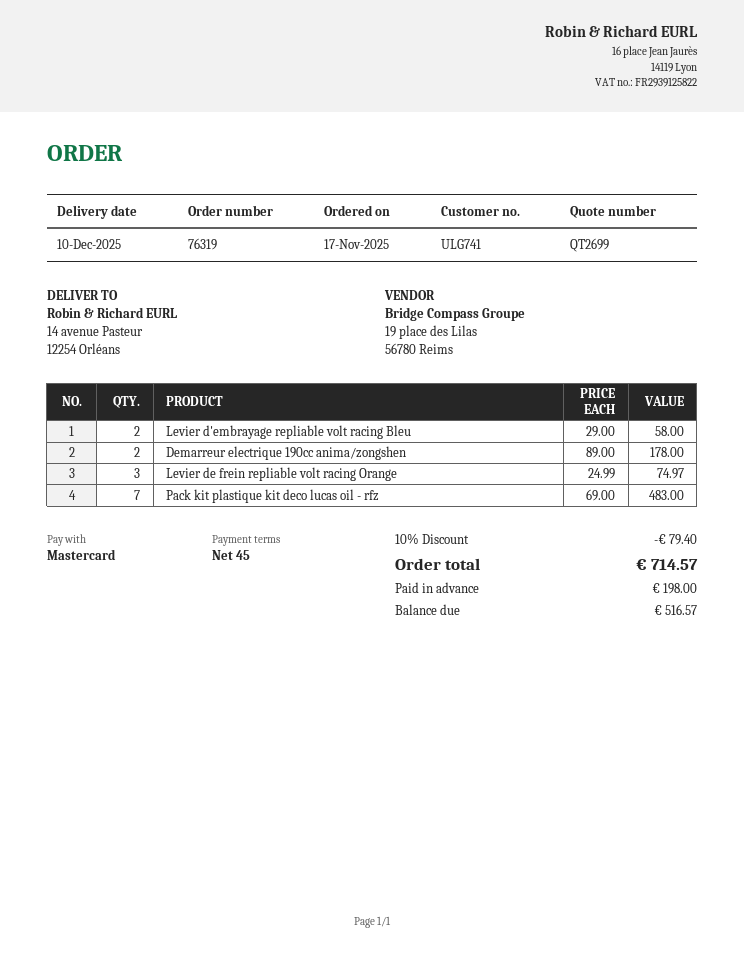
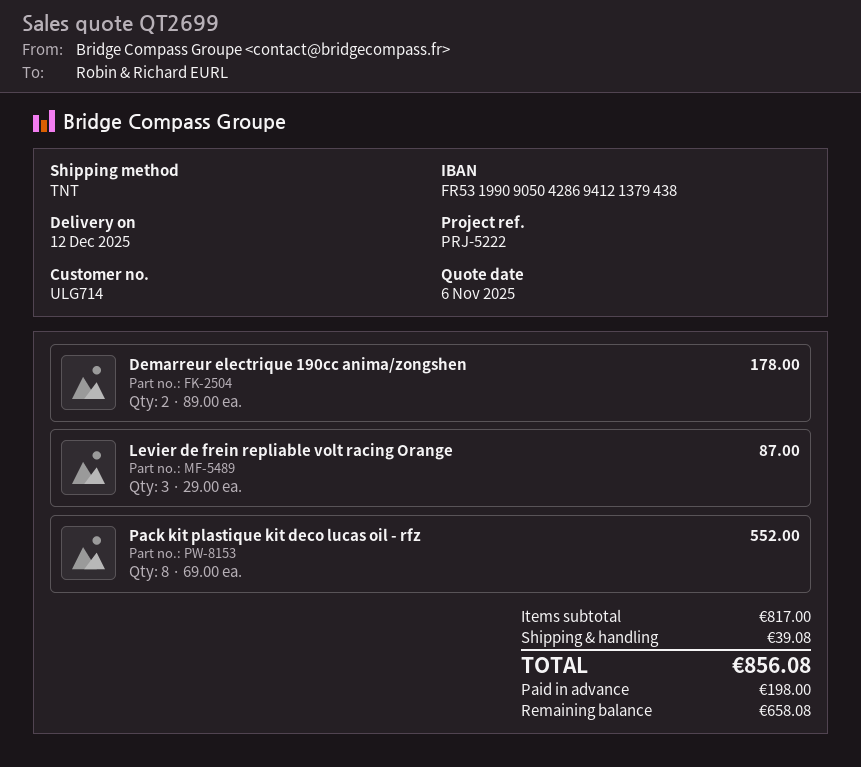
delivery date: 2025-12-10 -> 2025-12-12
customer number: ULG741 -> ULG714
Levier d'embrayage repliable volt racing Bleu: 2 x 29.00 = 58.00 -> none
Levier de frein repliable volt racing Orange: 3 x 24.99 = 74.97 -> 3 x 29.00 = 87.00
Pack kit plastique kit deco lucas oil - rfz: 7 x 69.00 = 483.00 -> 8 x 69.00 = 552.00
discount: 10% = 79.40 -> none
shipping: none -> 39.08
total: 714.57 -> 856.08
balance: 516.57 -> 658.08

